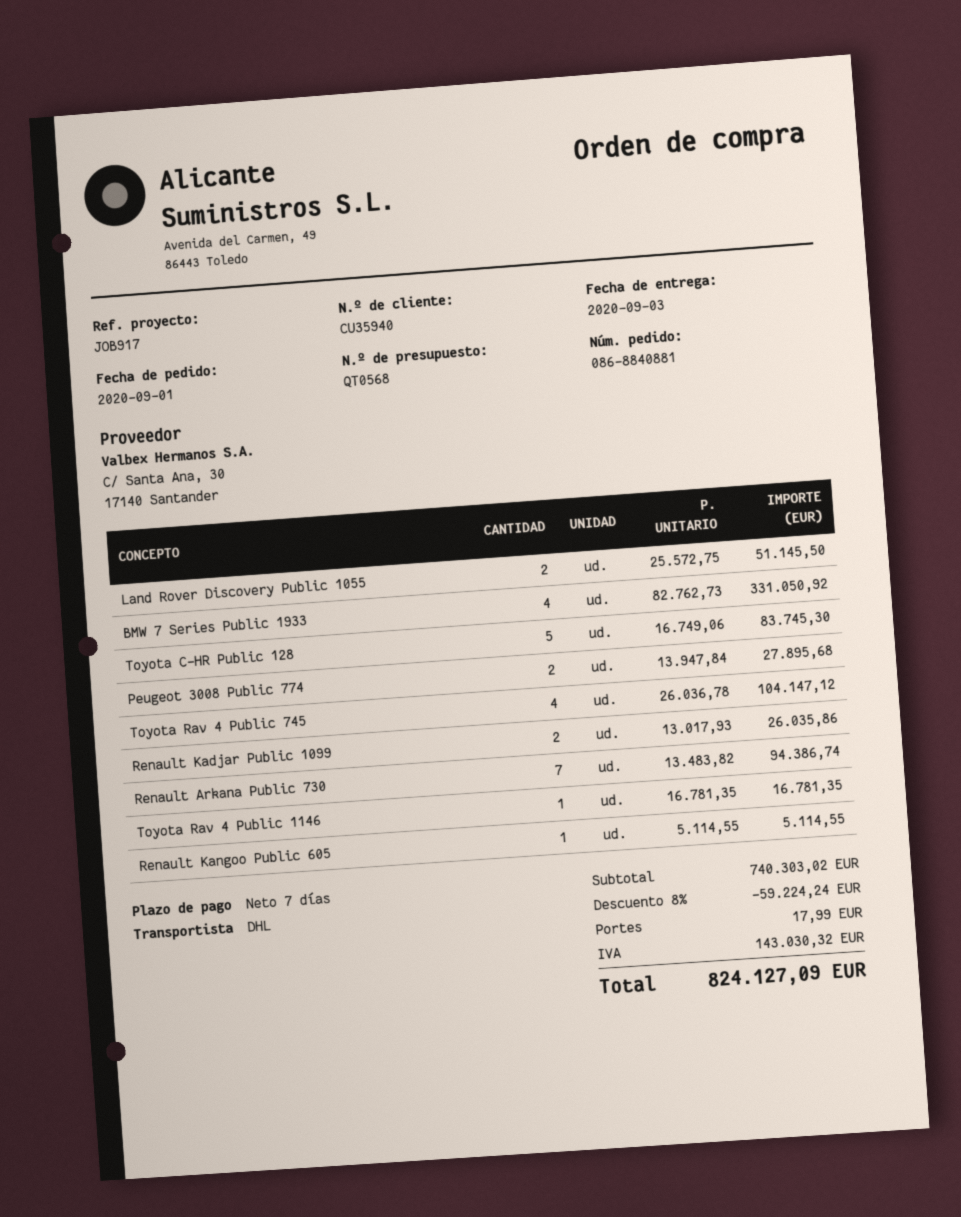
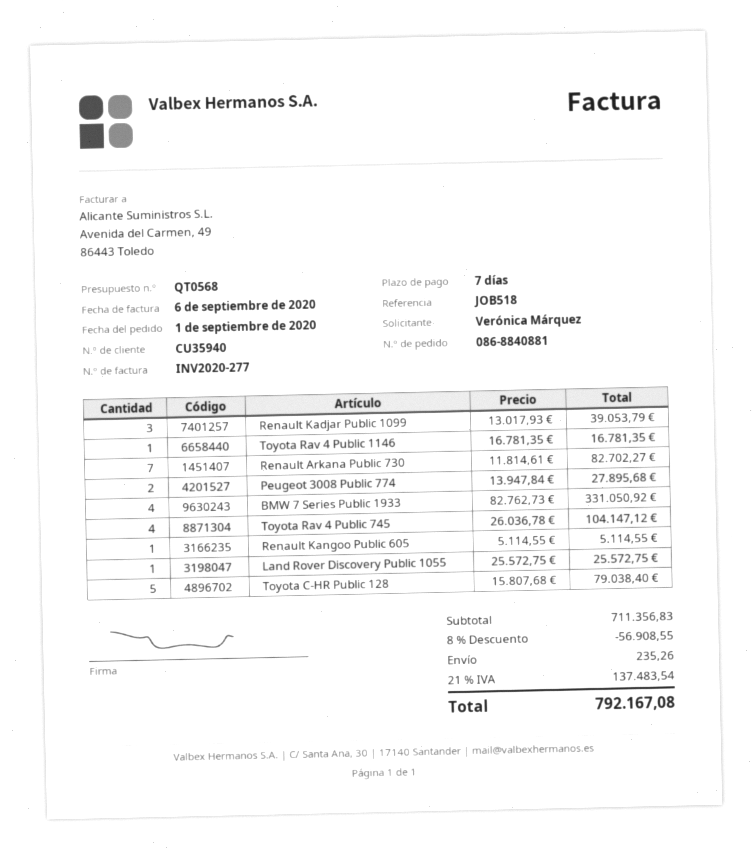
reference: JOB917 -> JOB518
Land Rover Discovery Public 1055: 2 x 25572.75 = 51145.50 -> 1 x 25572.75 = 25572.75
Toyota C-HR Public 128: 5 x 16749.06 = 83745.30 -> 5 x 15807.68 = 79038.40
Renault Kadjar Public 1099: 2 x 13017.93 = 26035.86 -> 3 x 13017.93 = 39053.79
Renault Arkana Public 730: 7 x 13483.82 = 94386.74 -> 7 x 11814.61 = 82702.27
subtotal: 740303.02 -> 711356.83
discount: 8% = 59224.24 -> 8% = 56908.55
shipping: 17.99 -> 235.26
tax: 143030.32 -> 137483.54
total: 824127.09 -> 792167.08

